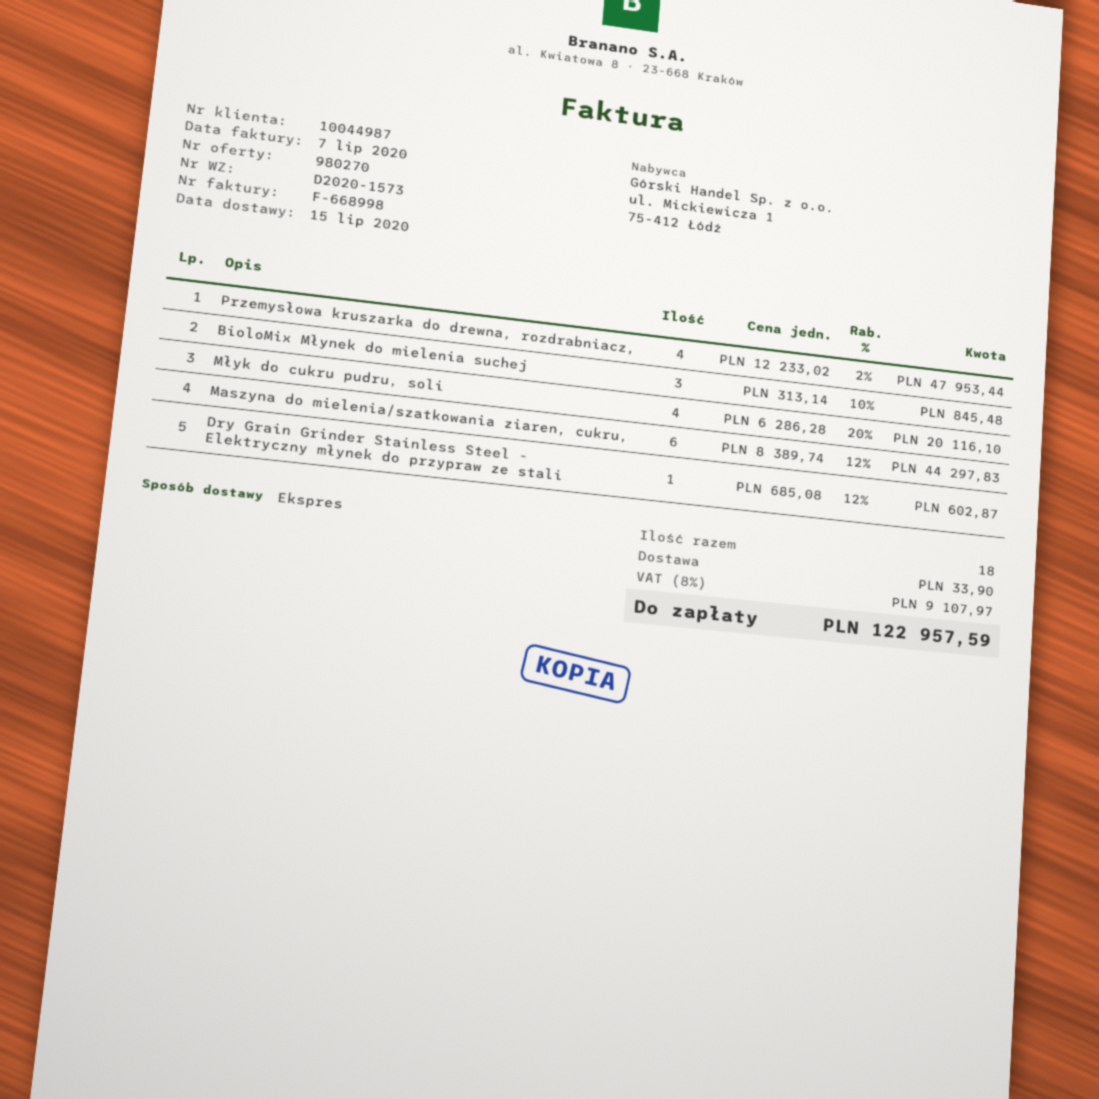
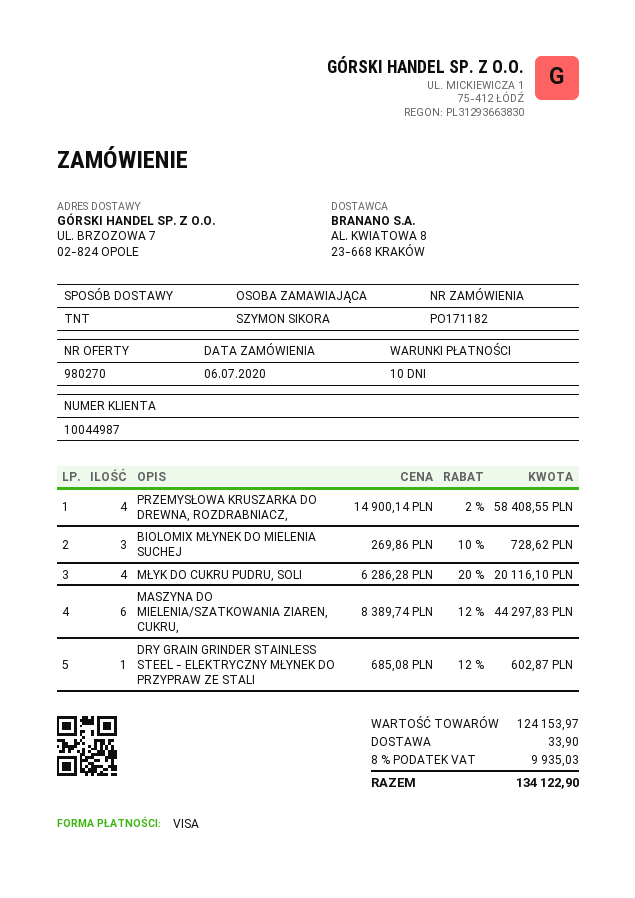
shipping method: express -> TNT
Przemysłowa kruszarka do drewna, rozdrabniacz,: 4 x 12233.02 - 2% = 47953.44 -> 4 x 14900.14 - 2% = 58408.55
BioloMix Młynek do mielenia suchej: 3 x 313.14 - 10% = 845.48 -> 3 x 269.86 - 10% = 728.62
tax: 8% = 9107.97 -> 8% = 9935.03
total: 122957.59 -> 134122.90

